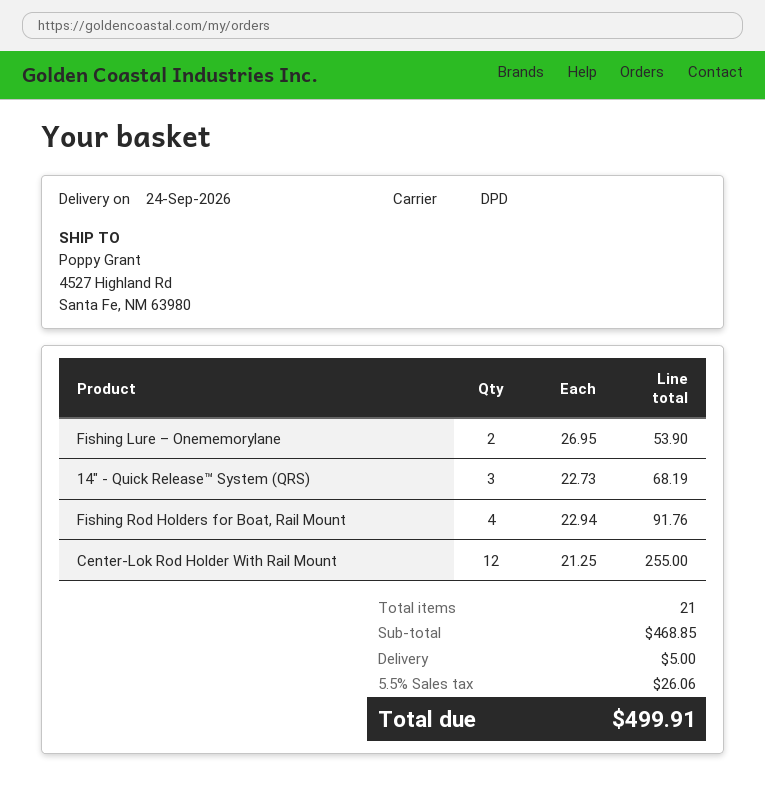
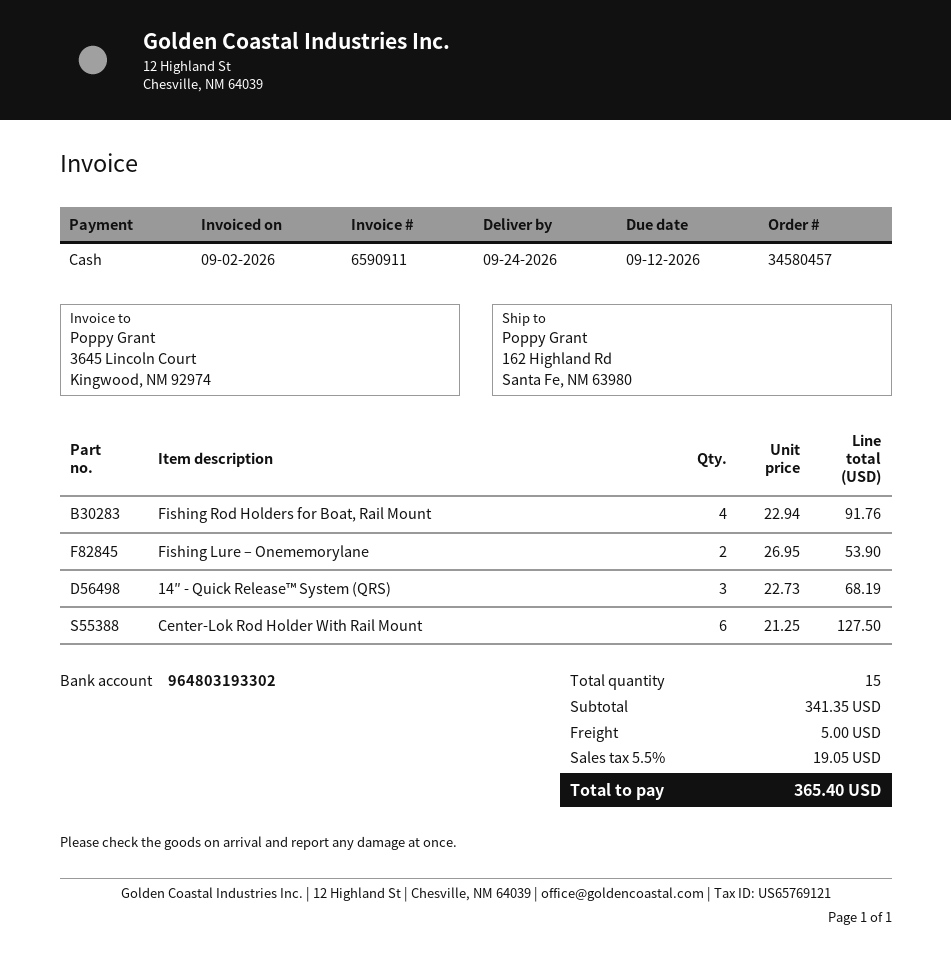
ship to: 4527 Highland Rd, Santa Fe, NM 63980 -> 162 Highland Rd, Santa Fe, NM 63980
Center-Lok Rod Holder With Rail Mount: 12 x 21.25 = 255.00 -> 6 x 21.25 = 127.50
total quantity: 21 -> 15
subtotal: 468.85 -> 341.35
tax: 5.5% = 26.06 -> 5.5% = 19.05
total: 499.91 -> 365.40

